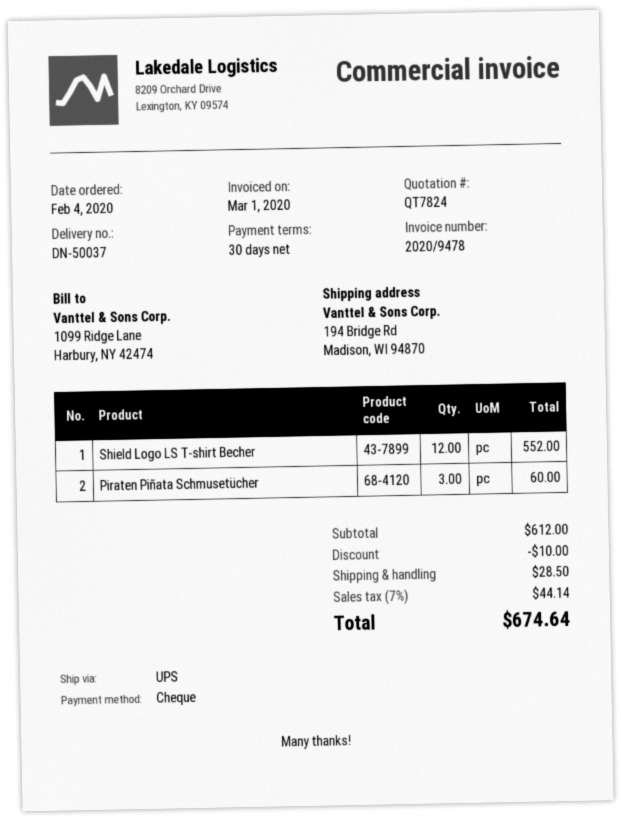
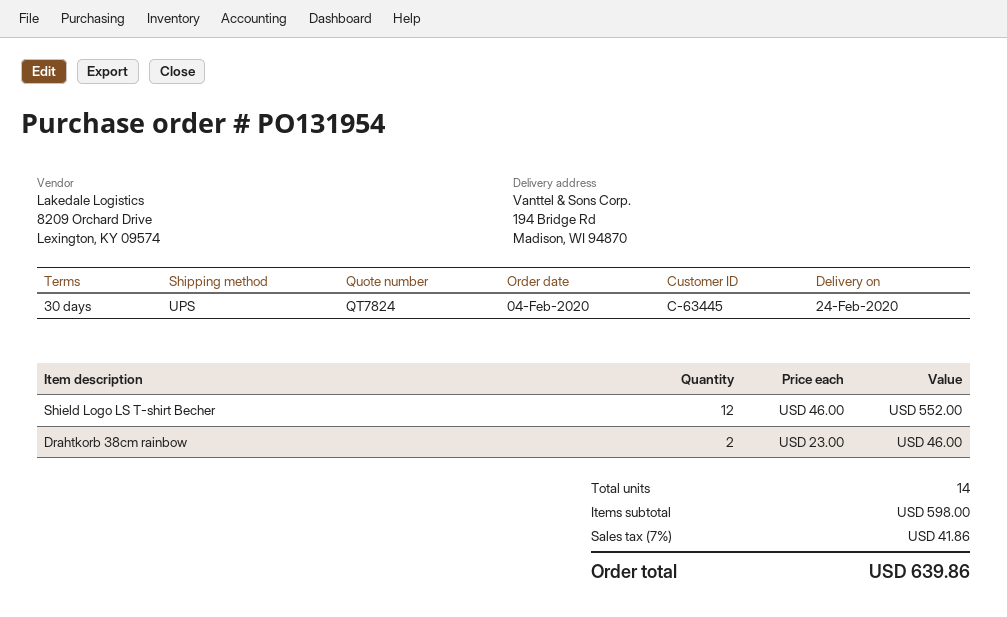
Piraten Piñata Schmusetücher: 3 for 60.00 -> none
Drahtkorb 38cm rainbow: none -> 2 for 46.00
subtotal: 612.00 -> 598.00
discount: 10.00 -> none
shipping: 28.50 -> none
tax: 7% = 44.14 -> 7% = 41.86
total: 674.64 -> 639.86

